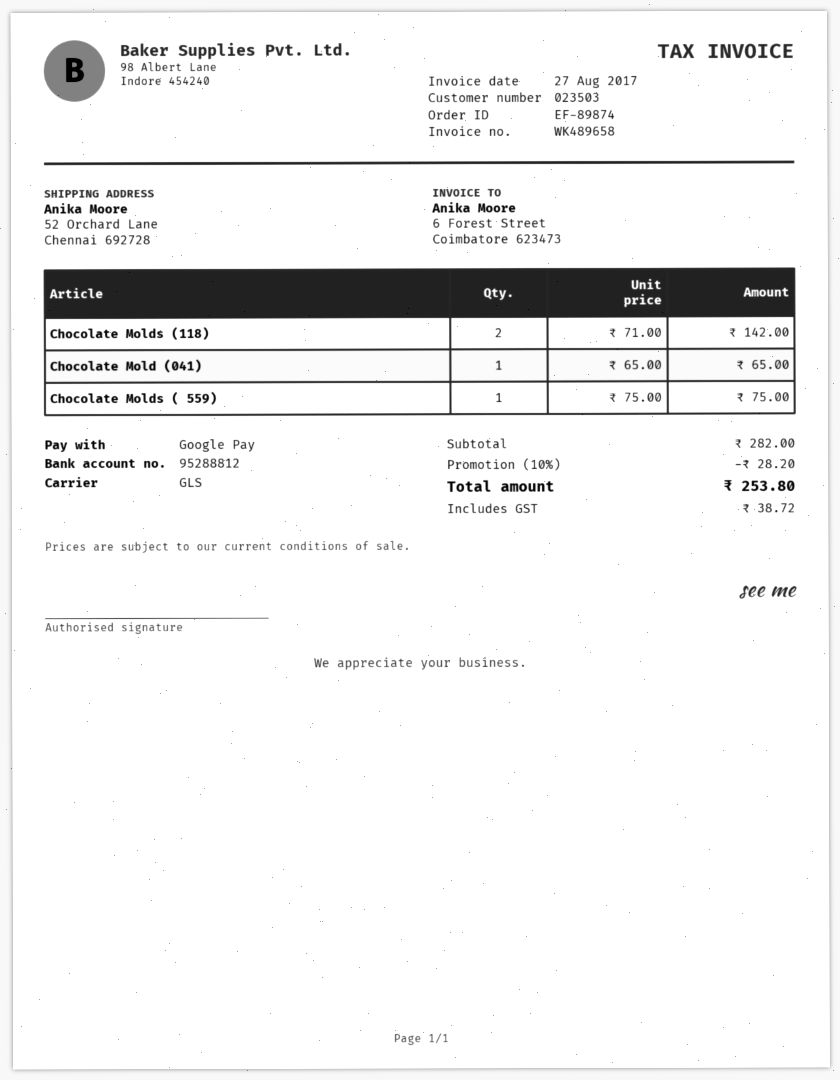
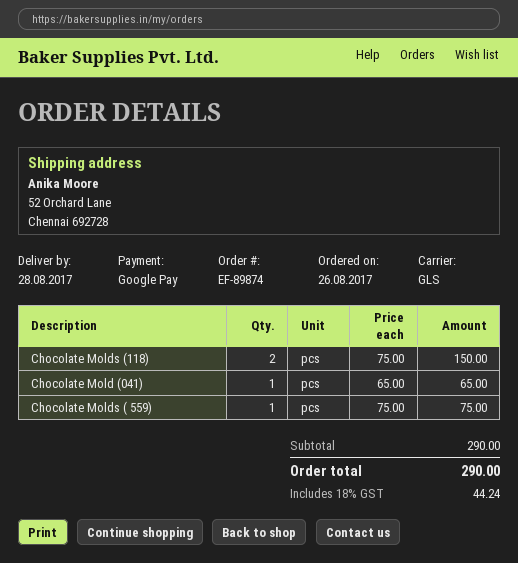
Chocolate Molds (118): 2 x 71.00 = 142.00 -> 2 x 75.00 = 150.00
subtotal: 282.00 -> 290.00
discount: 10% = 28.20 -> none
tax: 38.72 -> 44.24
total: 253.80 -> 290.00

